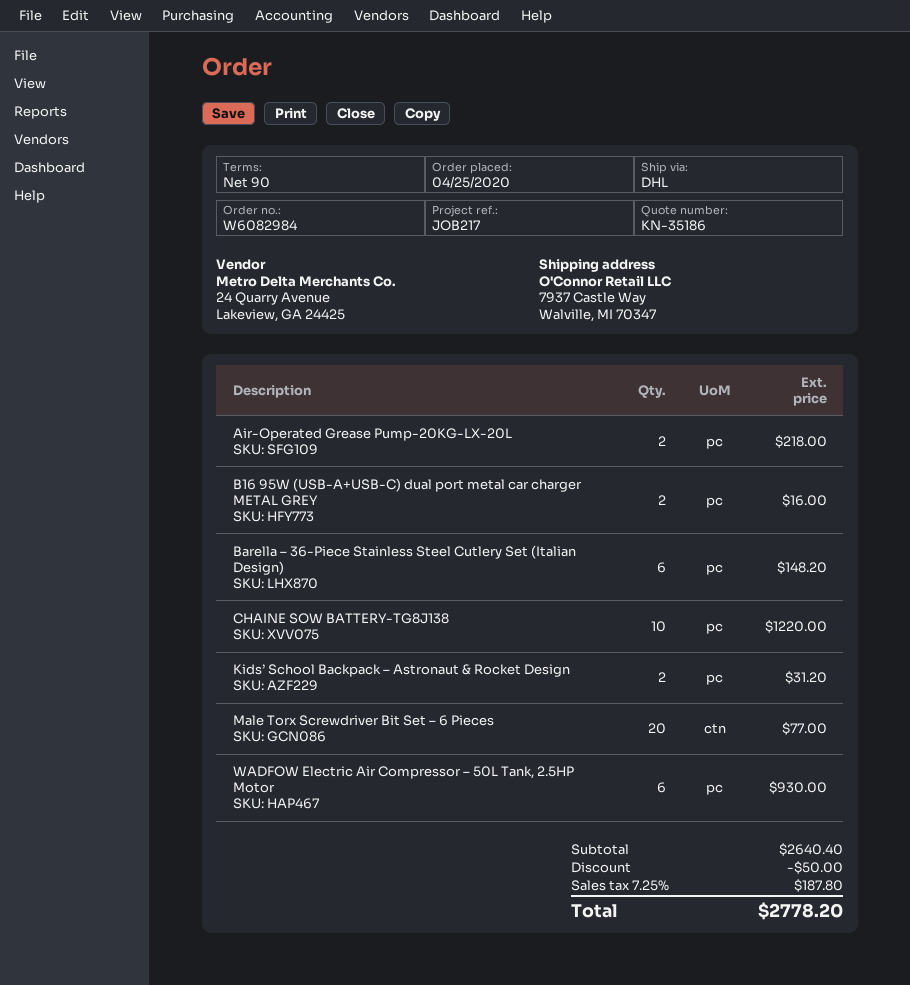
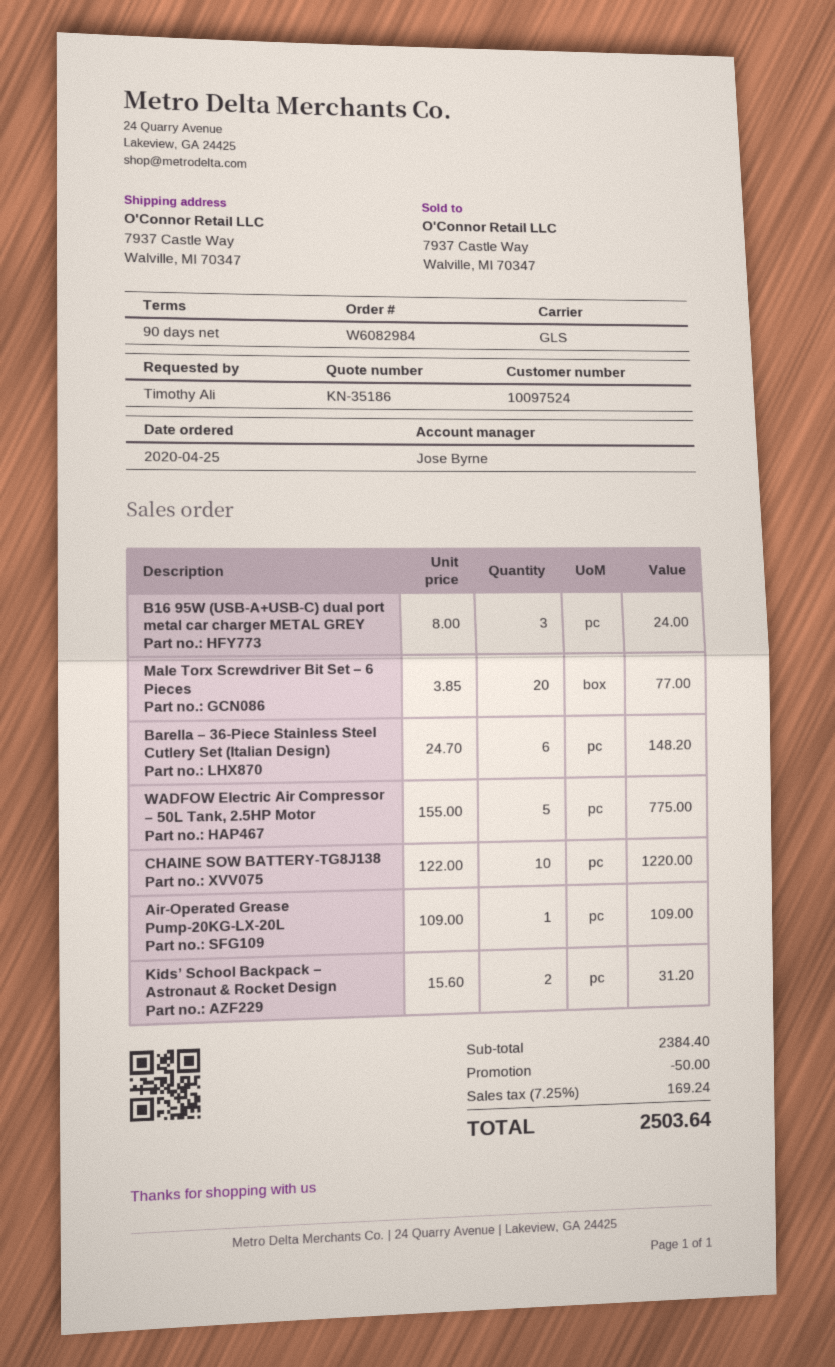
shipping method: DHL -> GLS
Air-Operated Grease Pump-20KG-LX-20L: 2 for 218.00 -> 1 for 109.00
B16 95W (USB-A+USB-C) dual port metal car charger METAL GREY: 2 for 16.00 -> 3 for 24.00
WADFOW Electric Air Compressor – 50L Tank, 2.5HP Motor: 6 for 930.00 -> 5 for 775.00
subtotal: 2640.40 -> 2384.40
tax: 7.25% = 187.80 -> 7.25% = 169.24
total: 2778.20 -> 2503.64

